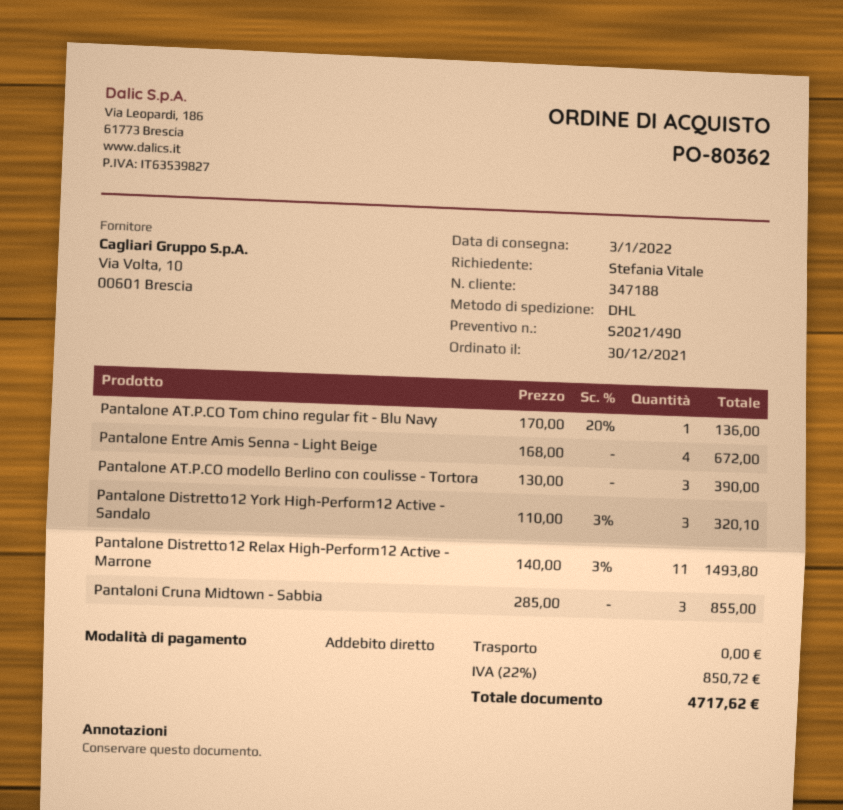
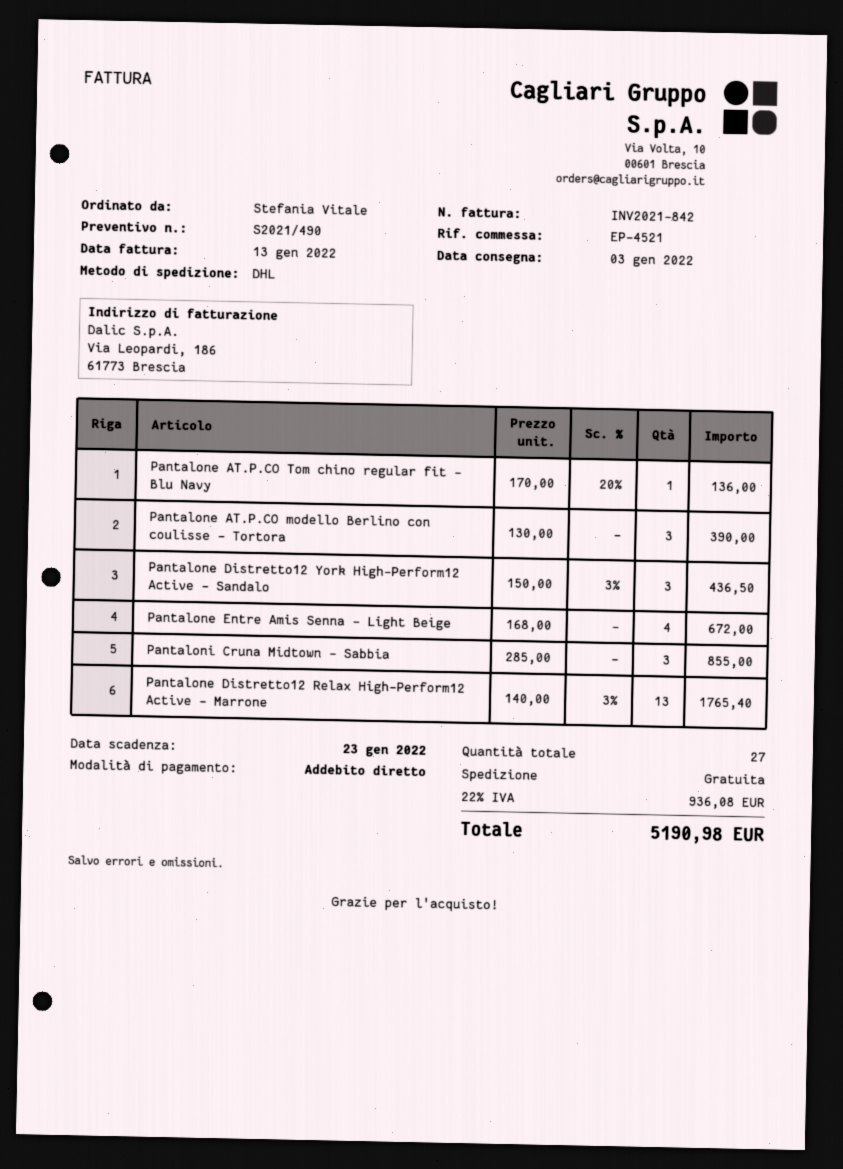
Pantalone Distretto12 York High-Perform12 Active - Sandalo: 3 x 110.00 - 3% = 320.10 -> 3 x 150.00 - 3% = 436.50
Pantalone Distretto12 Relax High-Perform12 Active - Marrone: 11 x 140.00 - 3% = 1493.80 -> 13 x 140.00 - 3% = 1765.40
tax: 22% = 850.72 -> 22% = 936.08
total: 4717.62 -> 5190.98

